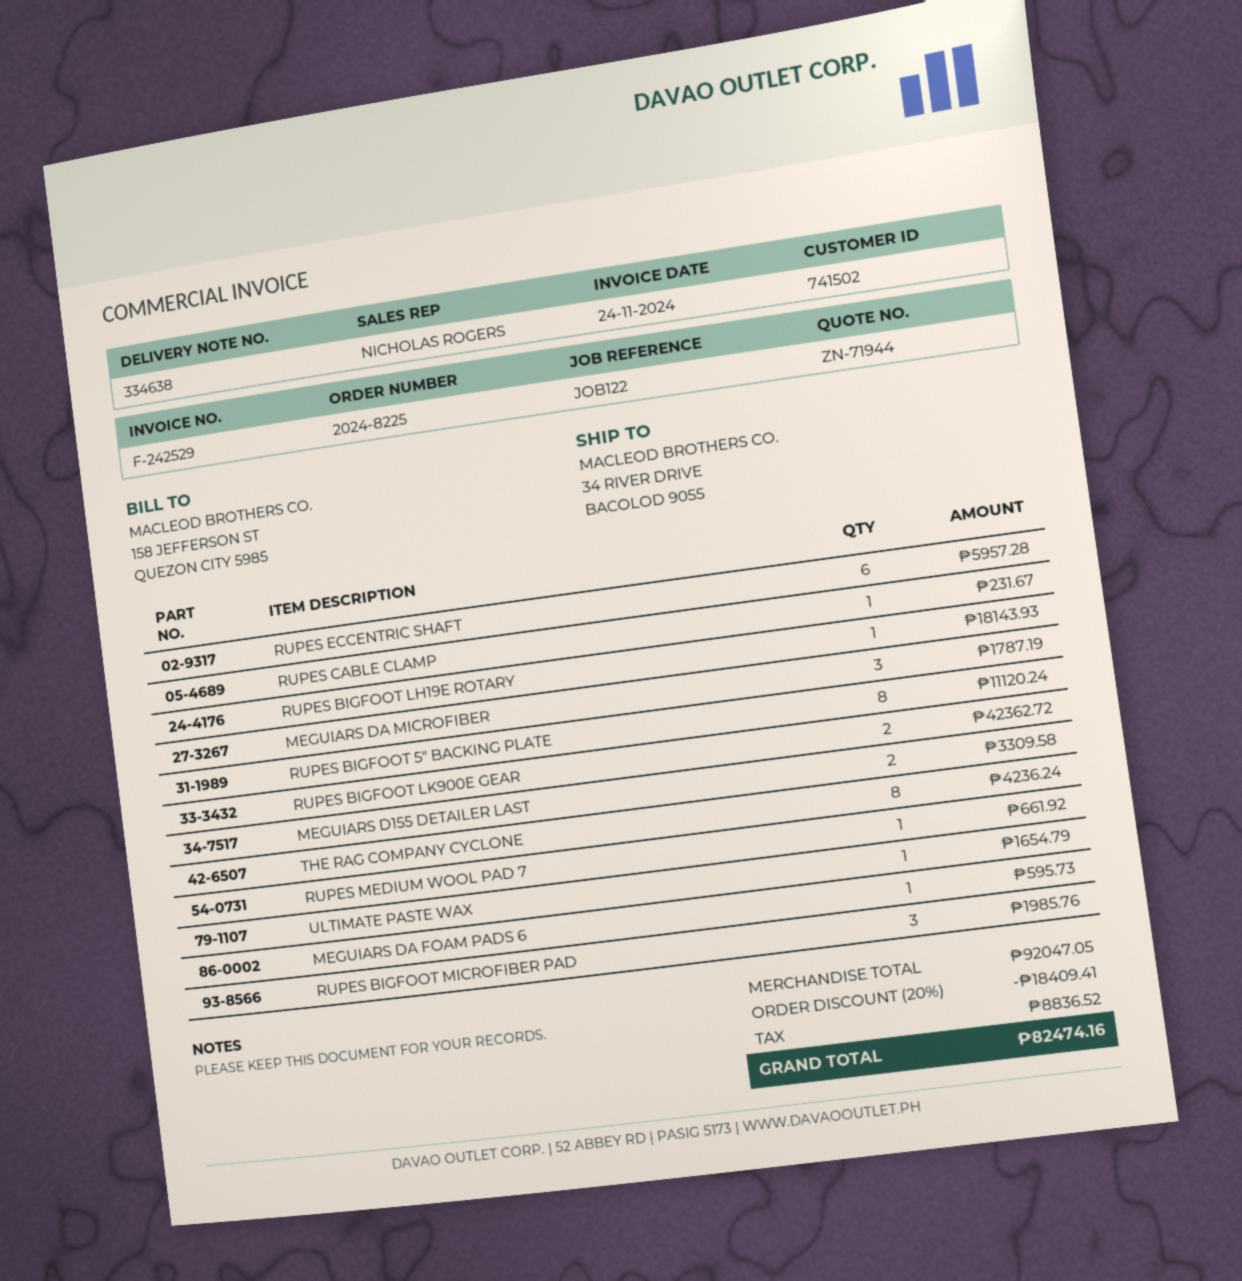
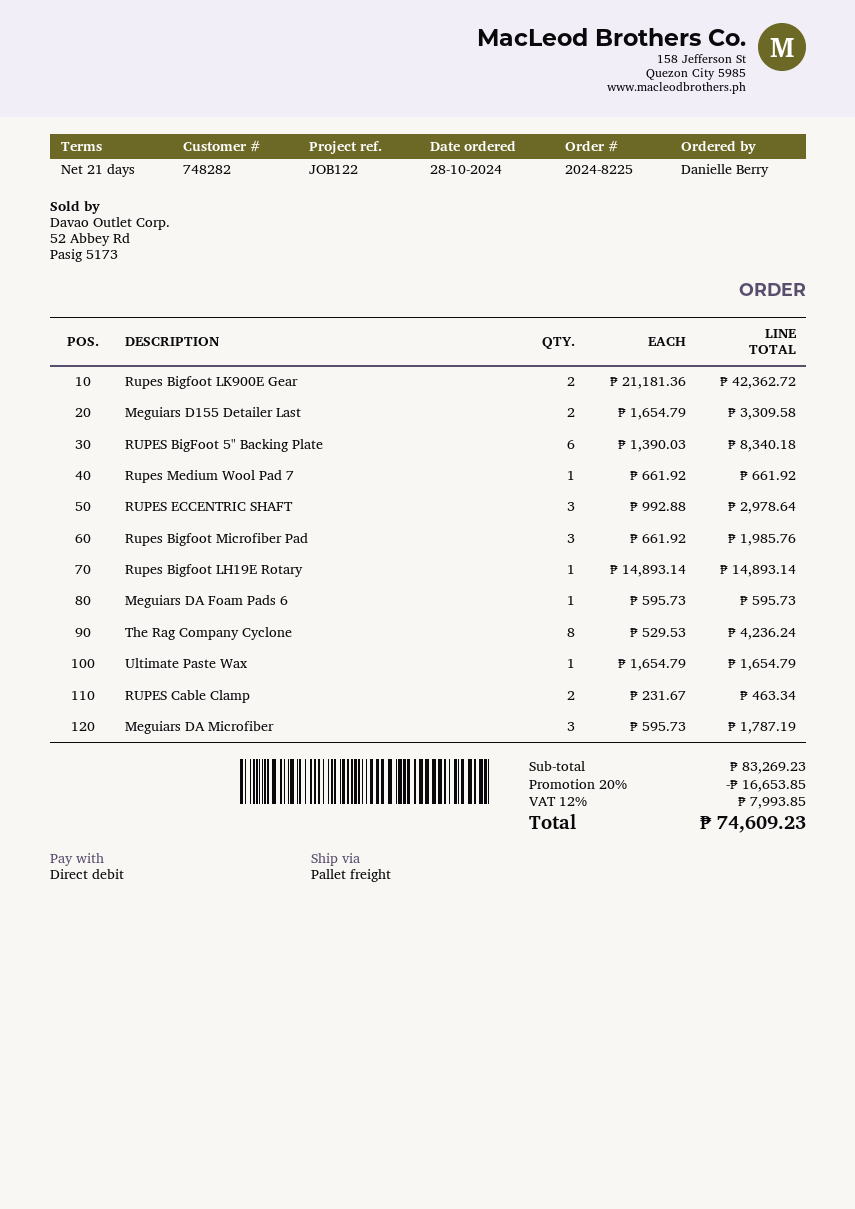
customer number: 741502 -> 748282
RUPES ECCENTRIC SHAFT: 6 for 5957.28 -> 3 for 2978.64
RUPES CABLE CLAMP: 1 for 231.67 -> 2 for 463.34
RUPES BIGFOOT LH19E ROTARY: 1 for 18143.93 -> 1 for 14893.14
RUPES BIGFOOT 5" BACKING PLATE: 8 for 11120.24 -> 6 for 8340.18
subtotal: 92047.05 -> 83269.23
discount: 20% = 18409.41 -> 20% = 16653.85
tax: 8836.52 -> 7993.85
total: 82474.16 -> 74609.23

